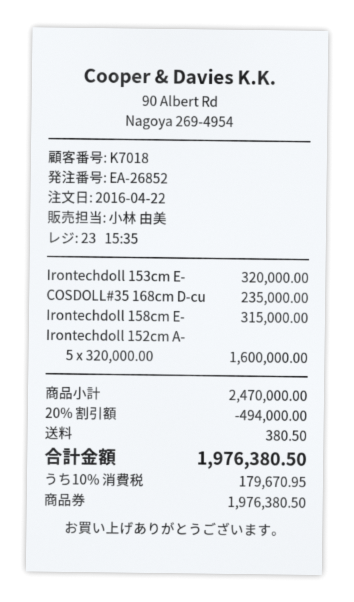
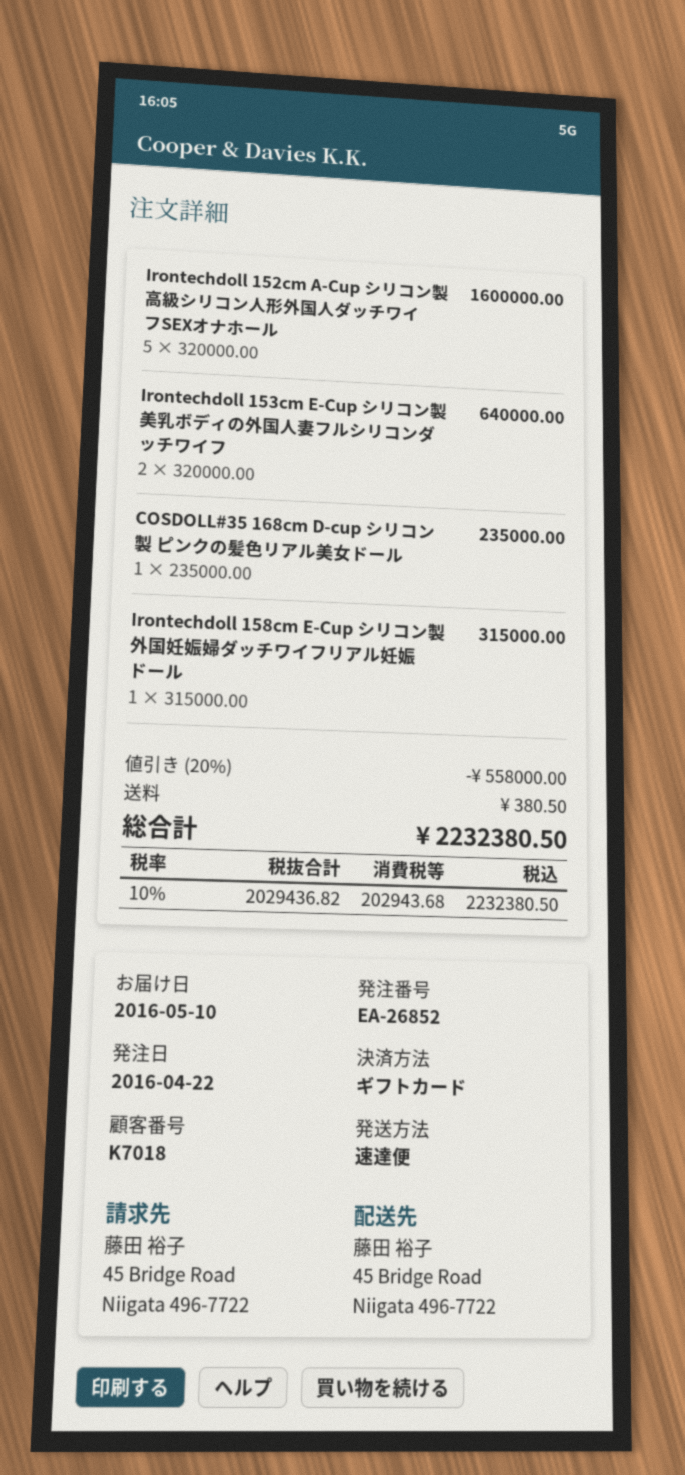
Irontechdoll 153cm E-: 1 x 320000.00 = 320000.00 -> 2 x 320000.00 = 640000.00
discount: 20% = 494000.00 -> 20% = 558000.00
tax: 10% = 179670.95 -> 10% = 202943.68
total: 1976380.50 -> 2232380.50

